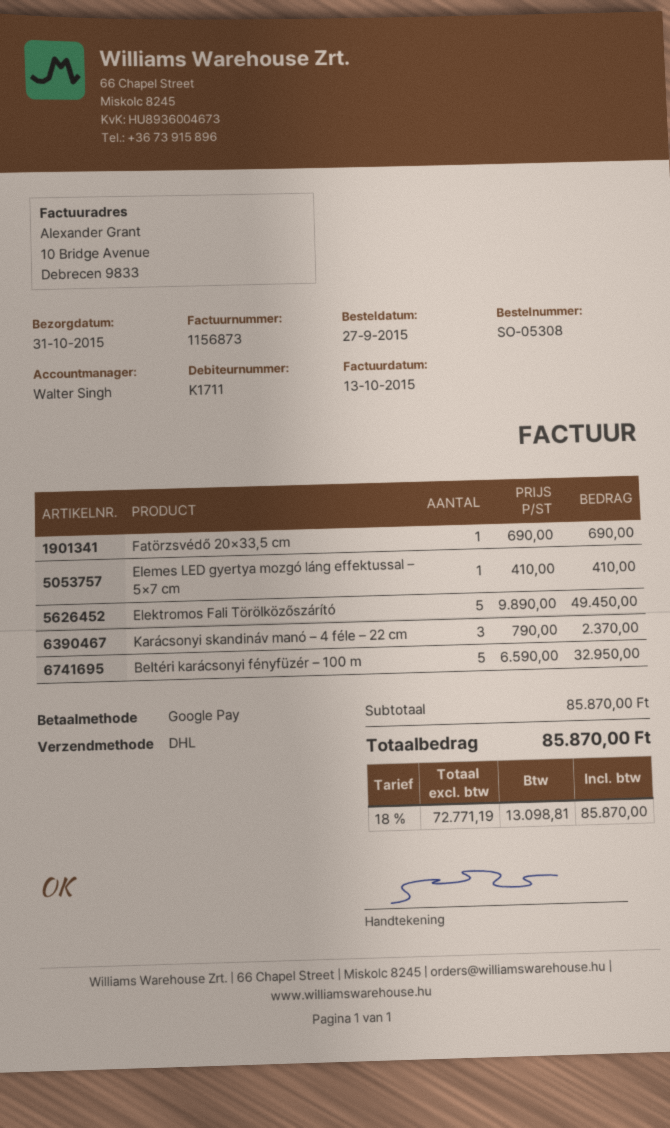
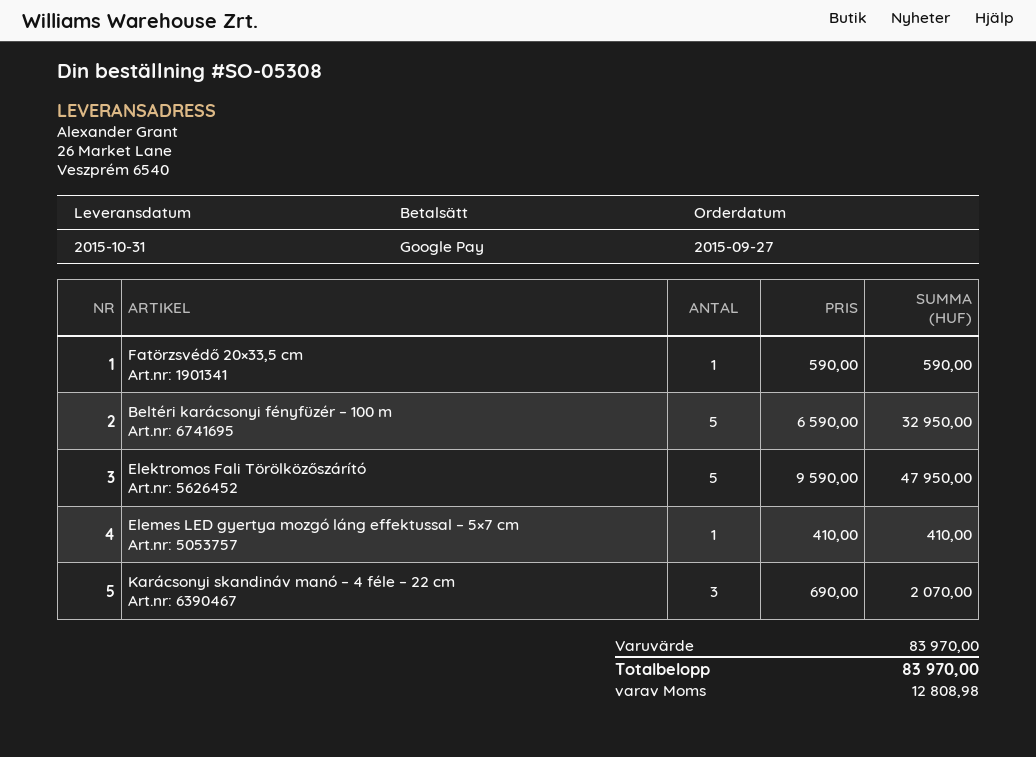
Fatörzsvédő 20×33,5 cm: 1 x 690.00 = 690.00 -> 1 x 590.00 = 590.00
Elektromos Fali Törölközőszárító: 5 x 9890.00 = 49450.00 -> 5 x 9590.00 = 47950.00
Karácsonyi skandináv manó – 4 féle – 22 cm: 3 x 790.00 = 2370.00 -> 3 x 690.00 = 2070.00
subtotal: 85870.00 -> 83970.00
tax: 13098.81 -> 12808.98
total: 85870.00 -> 83970.00

